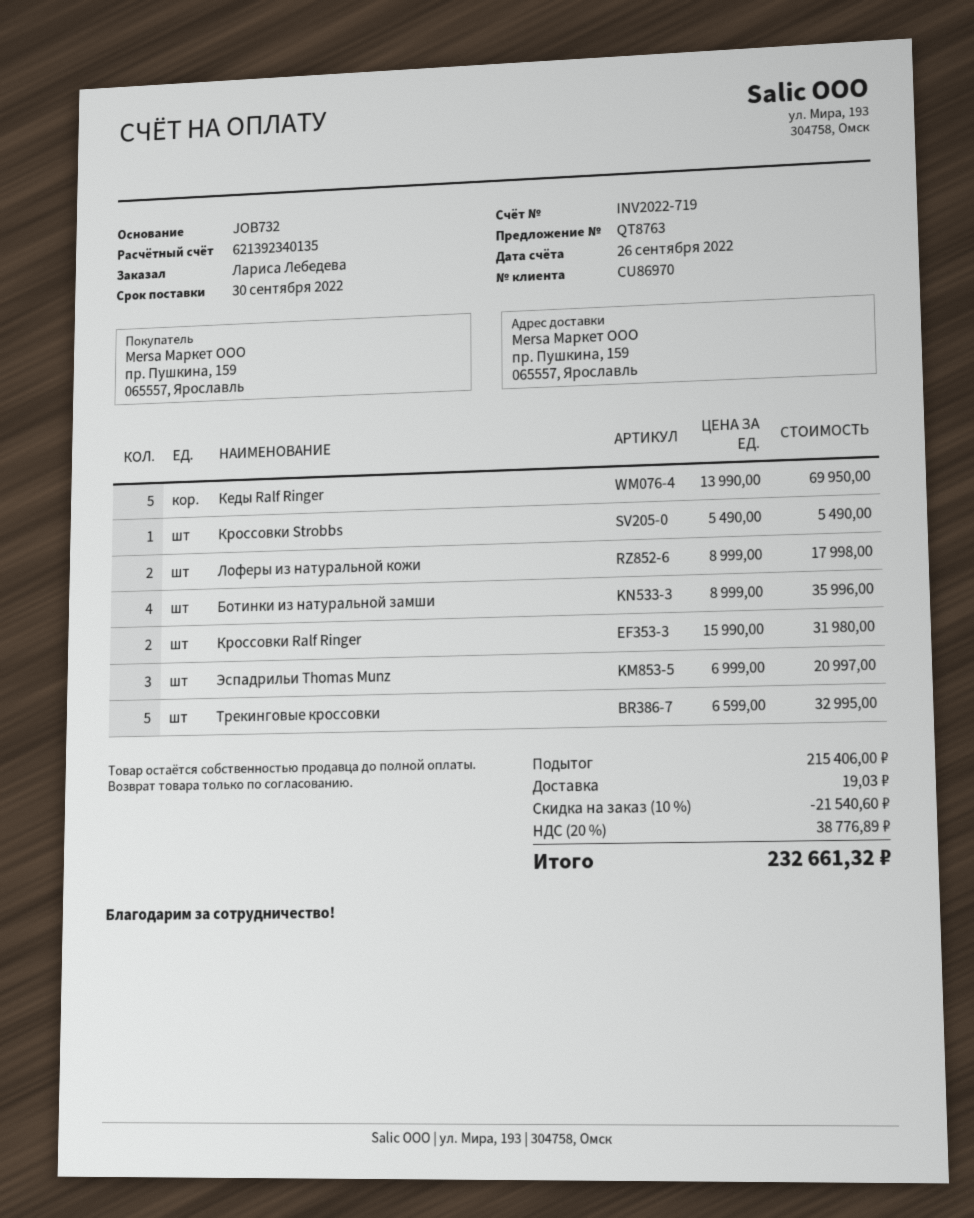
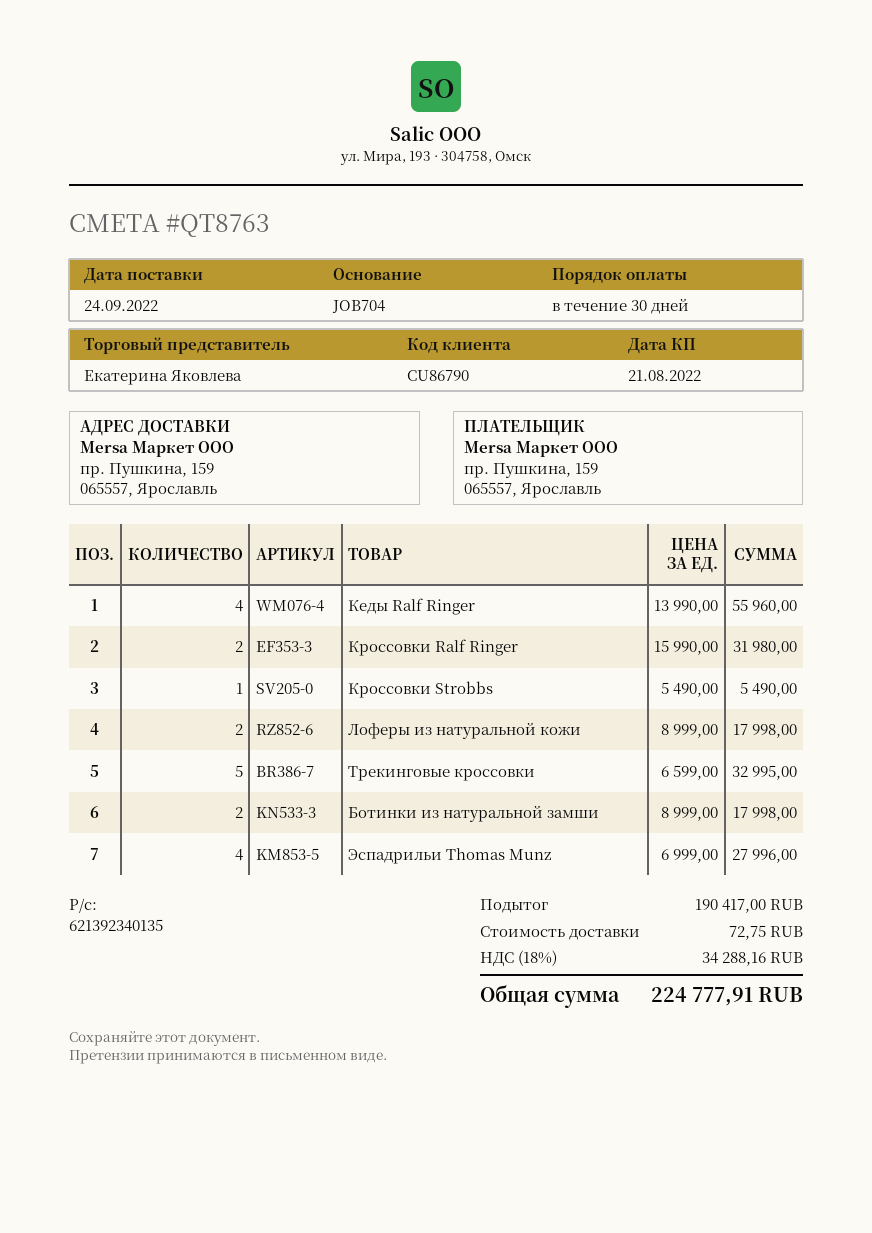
delivery date: 2022-09-30 -> 2022-09-24
customer number: CU86970 -> CU86790
reference: JOB732 -> JOB704
Кеды Ralf Ringer: 5 x 13990.00 = 69950.00 -> 4 x 13990.00 = 55960.00
Ботинки из натуральной замши: 4 x 8999.00 = 35996.00 -> 2 x 8999.00 = 17998.00
Эспадрильи Thomas Munz: 3 x 6999.00 = 20997.00 -> 4 x 6999.00 = 27996.00
subtotal: 215406.00 -> 190417.00
discount: 10% = 21540.60 -> none
shipping: 19.03 -> 72.75
tax: 20% = 38776.89 -> 18% = 34288.16
total: 232661.32 -> 224777.91

